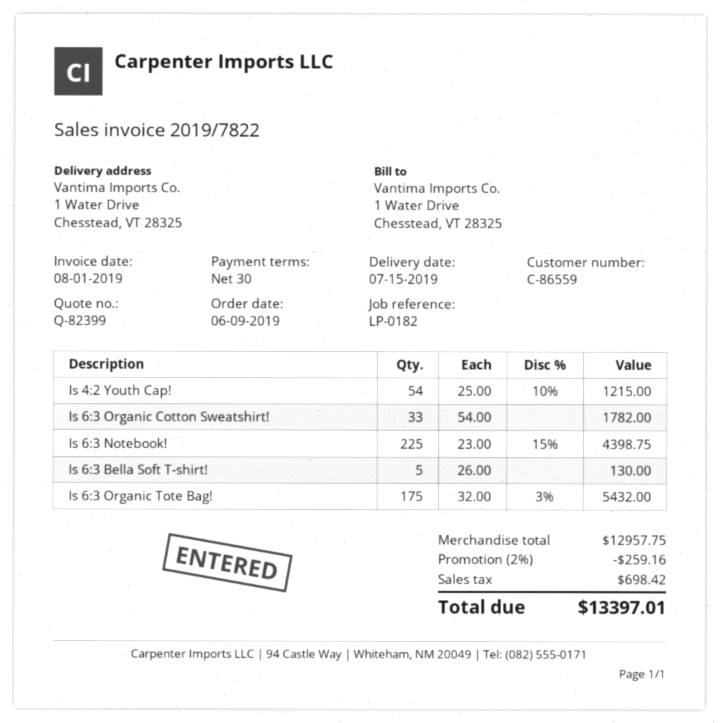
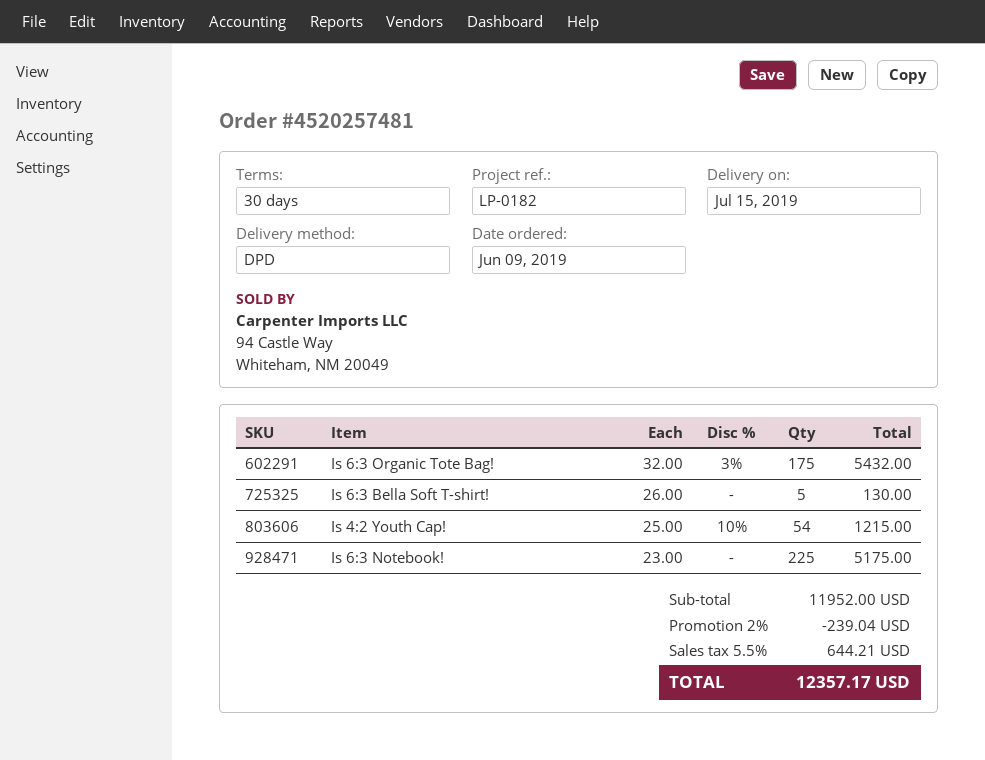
Is 6:3 Organic Cotton Sweatshirt!: 33 x 54.00 = 1782.00 -> none
Is 6:3 Notebook!: 225 x 23.00 - 15% = 4398.75 -> 225 x 23.00 = 5175.00
subtotal: 12957.75 -> 11952.00
discount: 2% = 259.16 -> 2% = 239.04
tax: 698.42 -> 644.21
total: 13397.01 -> 12357.17

